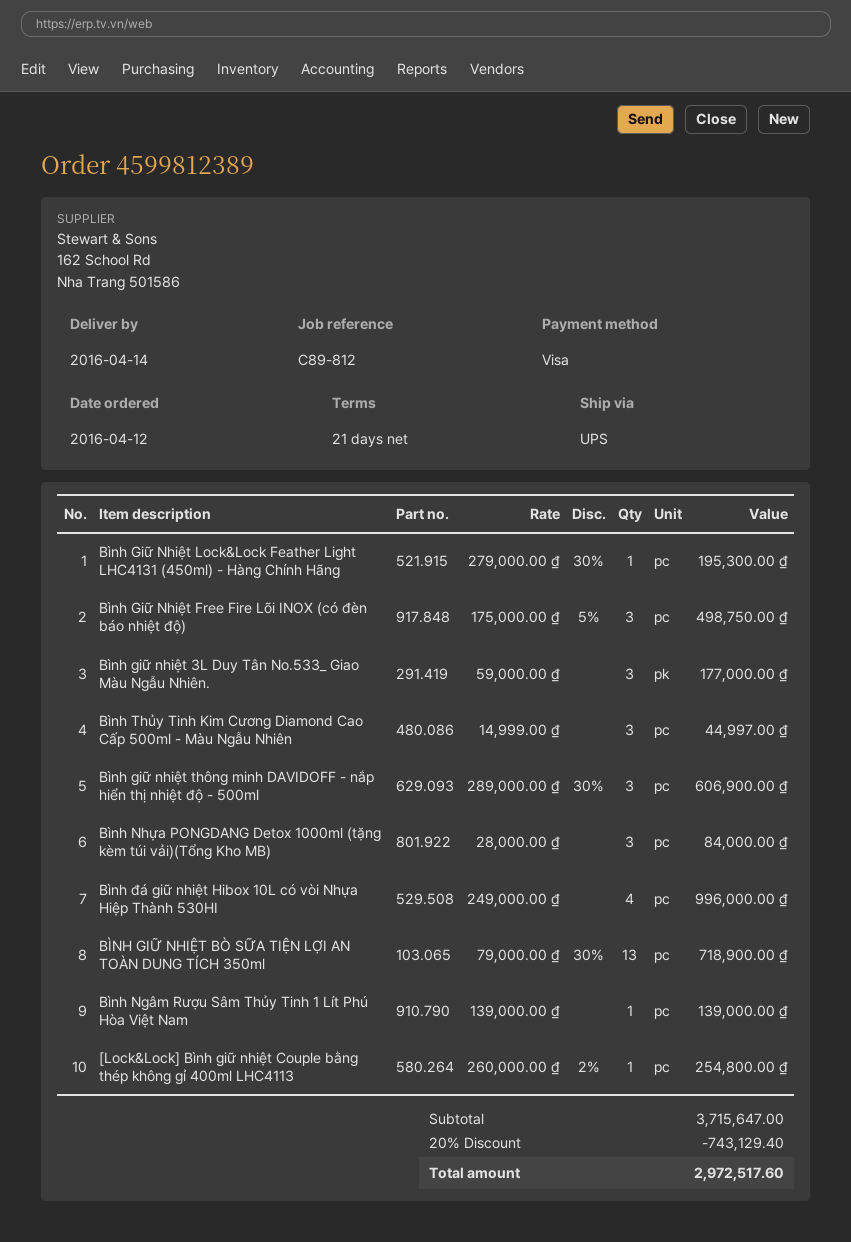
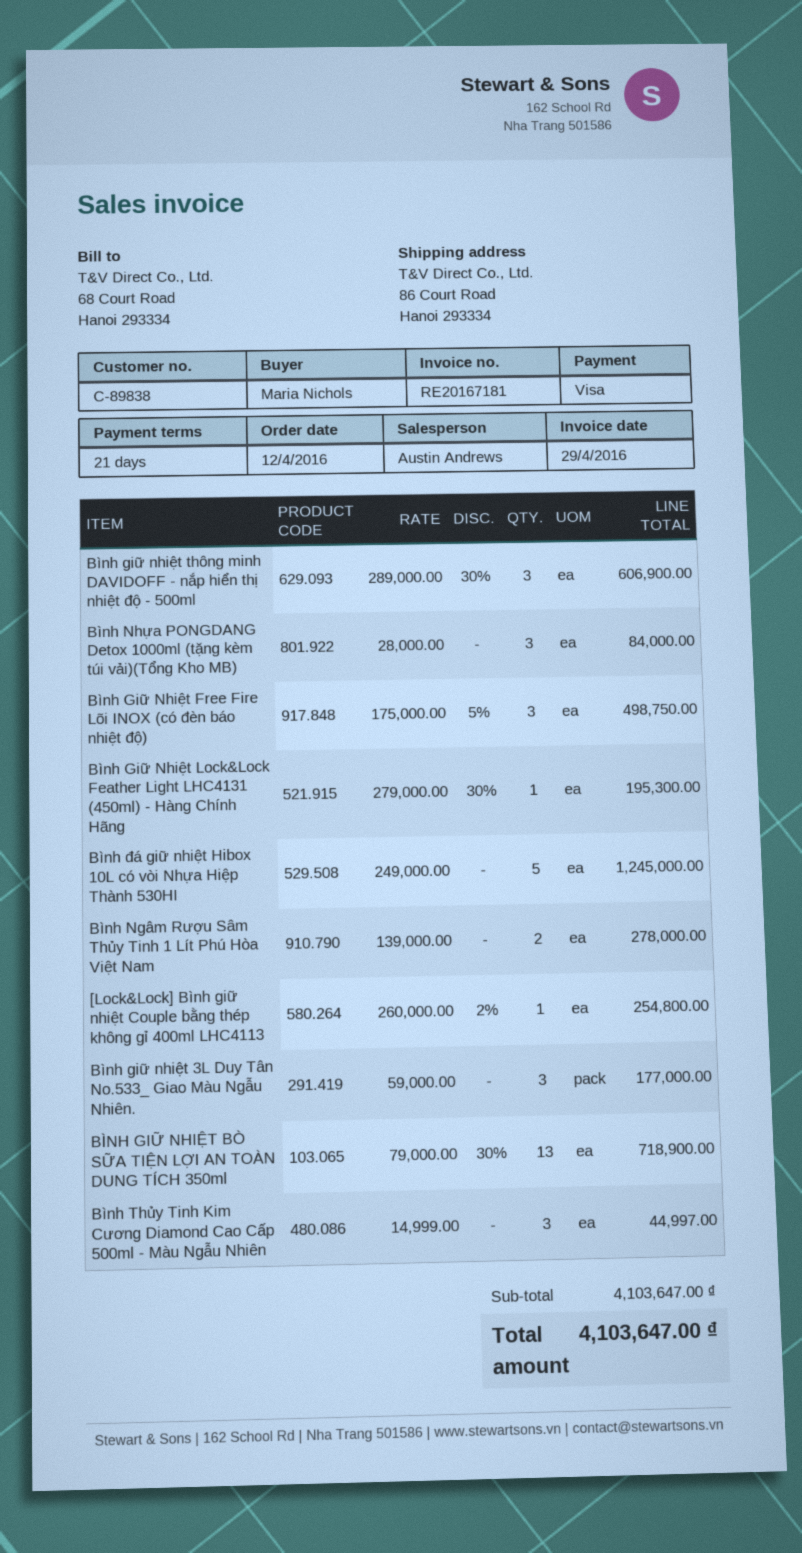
Bình đá giữ nhiệt Hibox 10L có vòi Nhựa Hiệp Thành 530HI: 4 x 249000.00 = 996000.00 -> 5 x 249000.00 = 1245000.00
Bình Ngâm Rượu Sâm Thủy Tinh 1 Lít Phú Hòa Việt Nam: 1 x 139000.00 = 139000.00 -> 2 x 139000.00 = 278000.00
subtotal: 3715647.00 -> 4103647.00
discount: 20% = 743129.40 -> none
total: 2972517.60 -> 4103647.00

